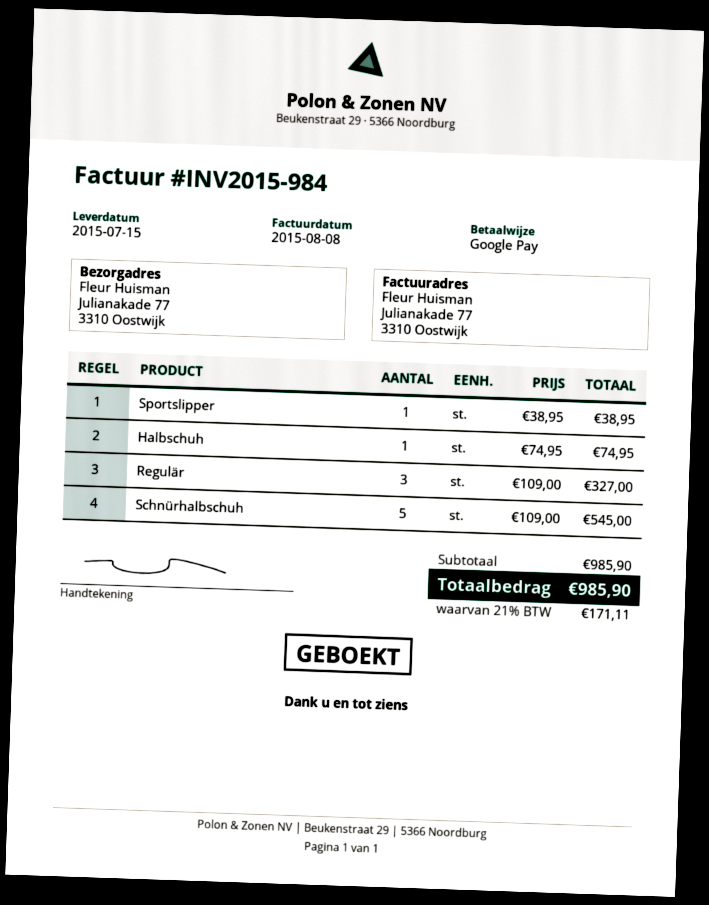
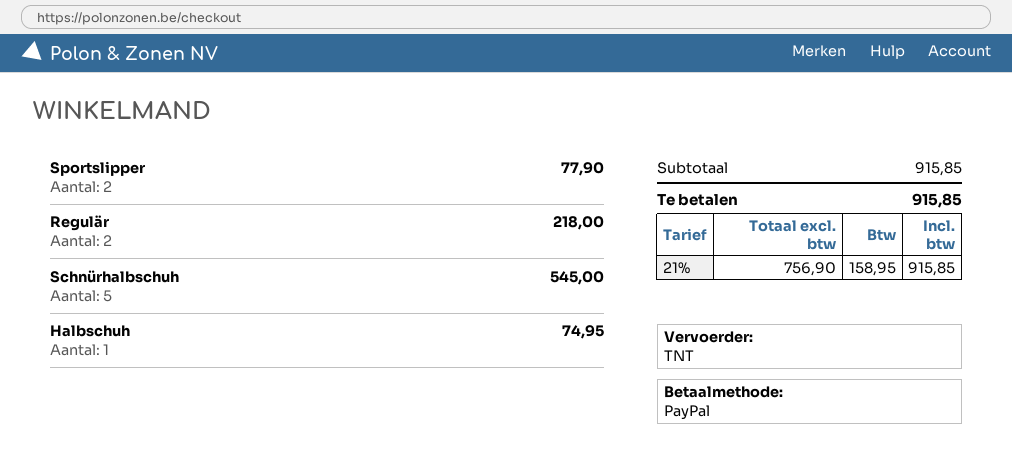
payment method: Google Pay -> PayPal
Sportslipper: 1 for 38.95 -> 2 for 77.90
Regulär: 3 for 327.00 -> 2 for 218.00
subtotal: 985.90 -> 915.85
tax: 21% = 171.11 -> 21% = 158.95
total: 985.90 -> 915.85

